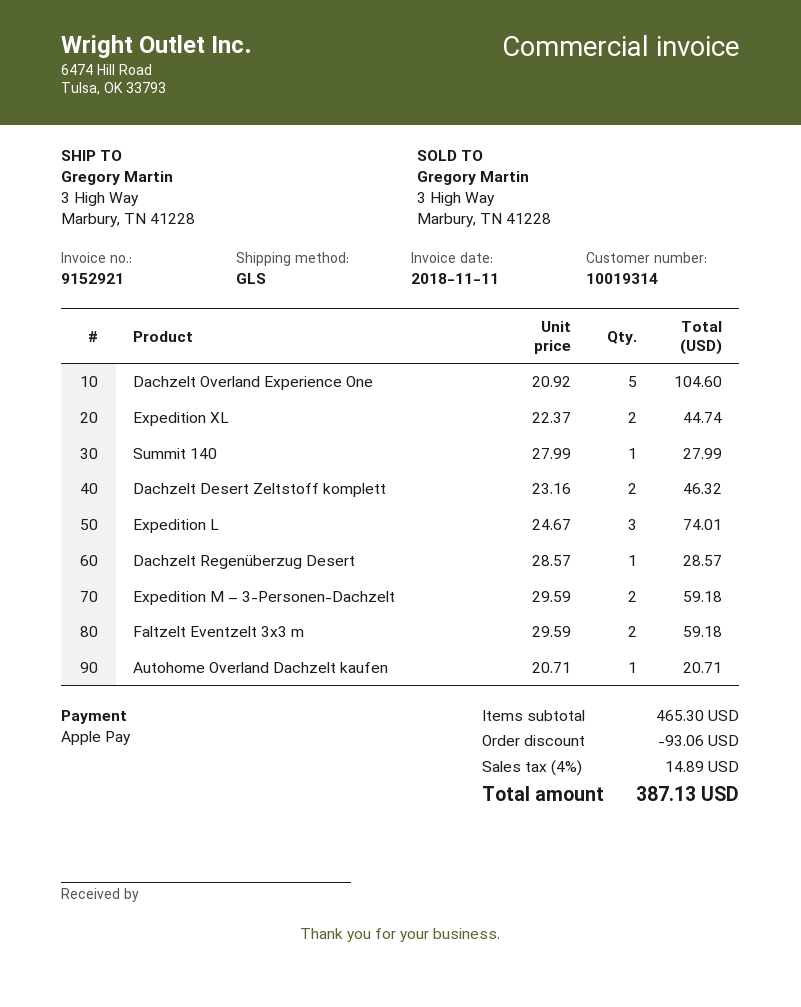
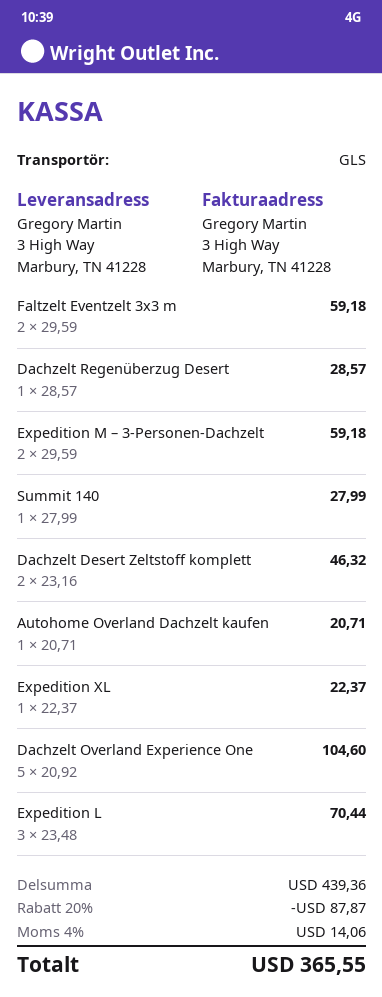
Expedition XL: 2 x 22.37 = 44.74 -> 1 x 22.37 = 22.37
Expedition L: 3 x 24.67 = 74.01 -> 3 x 23.48 = 70.44
subtotal: 465.30 -> 439.36
discount: 93.06 -> 87.87
tax: 4% = 14.89 -> 4% = 14.06
total: 387.13 -> 365.55

